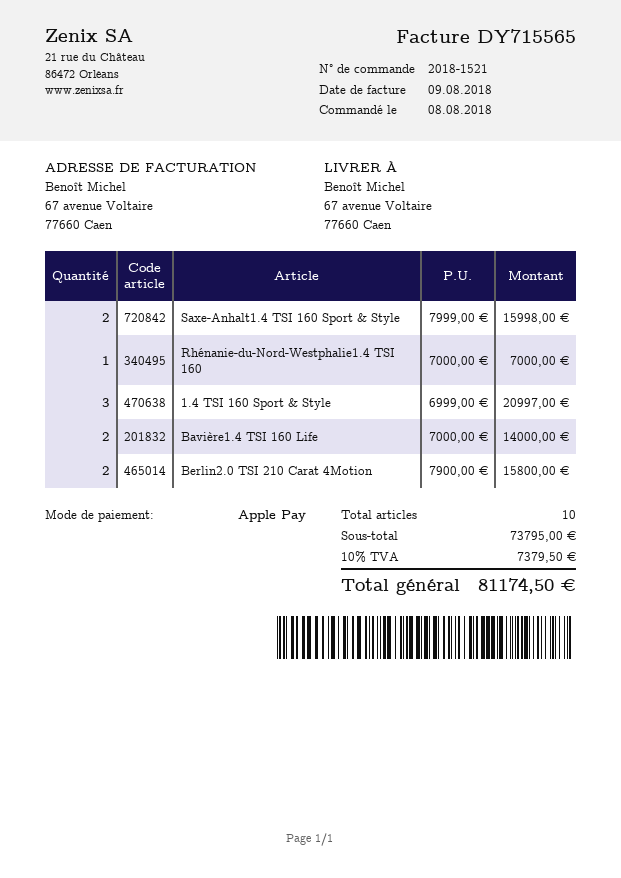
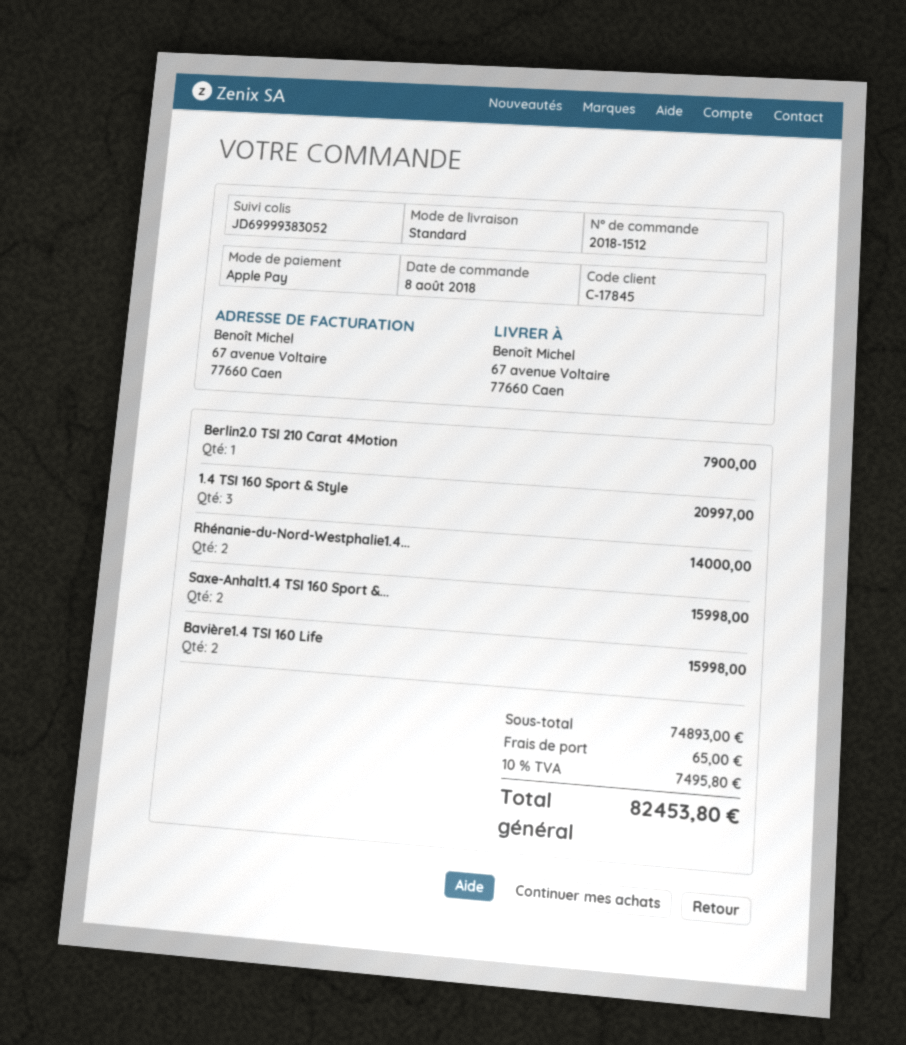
order number: 2018-1521 -> 2018-1512
Rhénanie-du-Nord-Westphalie1.4 TSI 160: 1 for 7000.00 -> 2 for 14000.00
Bavière1.4 TSI 160 Life: 2 for 14000.00 -> 2 for 15998.00
Berlin2.0 TSI 210 Carat 4Motion: 2 for 15800.00 -> 1 for 7900.00
subtotal: 73795.00 -> 74893.00
shipping: none -> 65.00
tax: 10% = 7379.50 -> 10% = 7495.80
total: 81174.50 -> 82453.80

